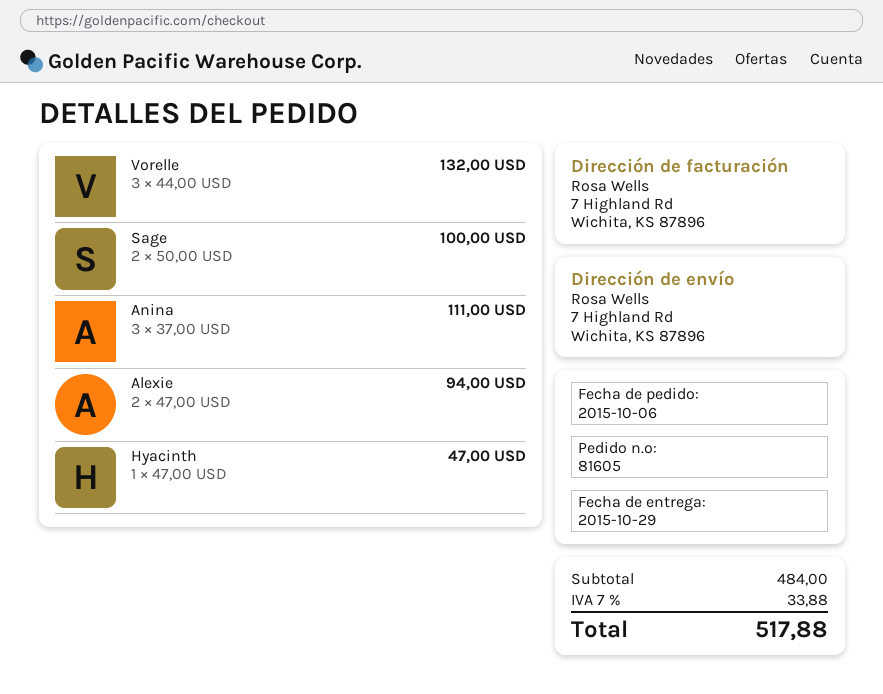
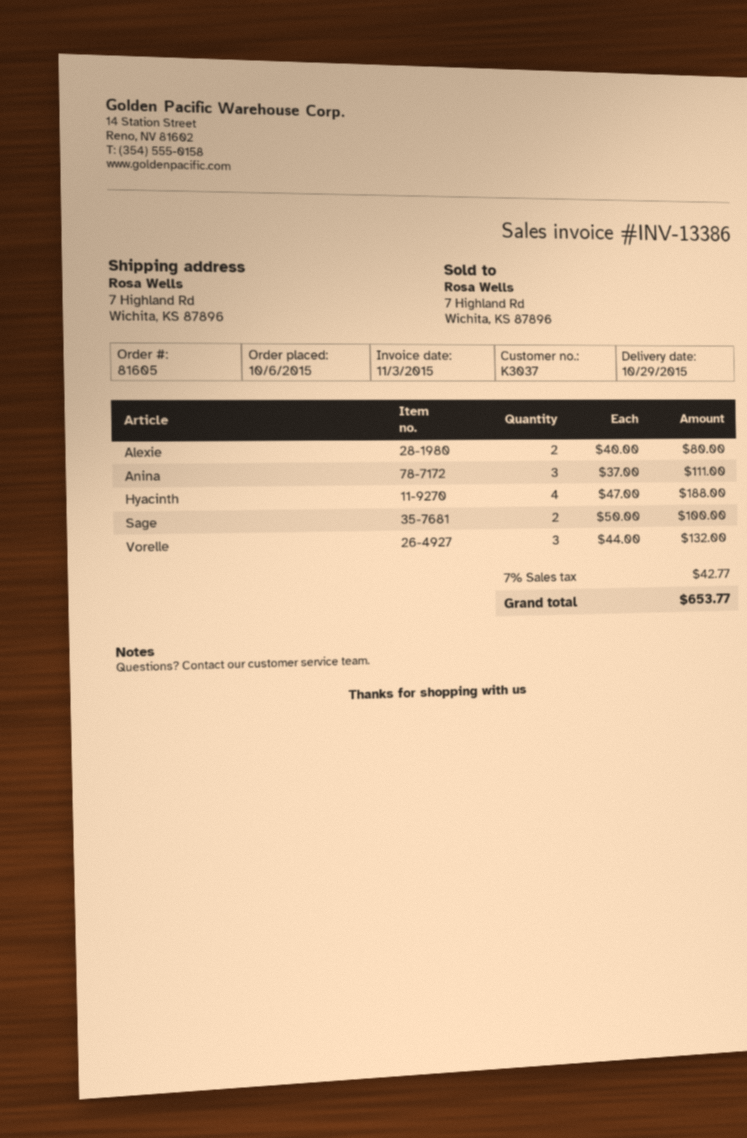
Alexie: 2 x 47.00 = 94.00 -> 2 x 40.00 = 80.00
Hyacinth: 1 x 47.00 = 47.00 -> 4 x 47.00 = 188.00
tax: 7% = 33.88 -> 7% = 42.77
total: 517.88 -> 653.77

